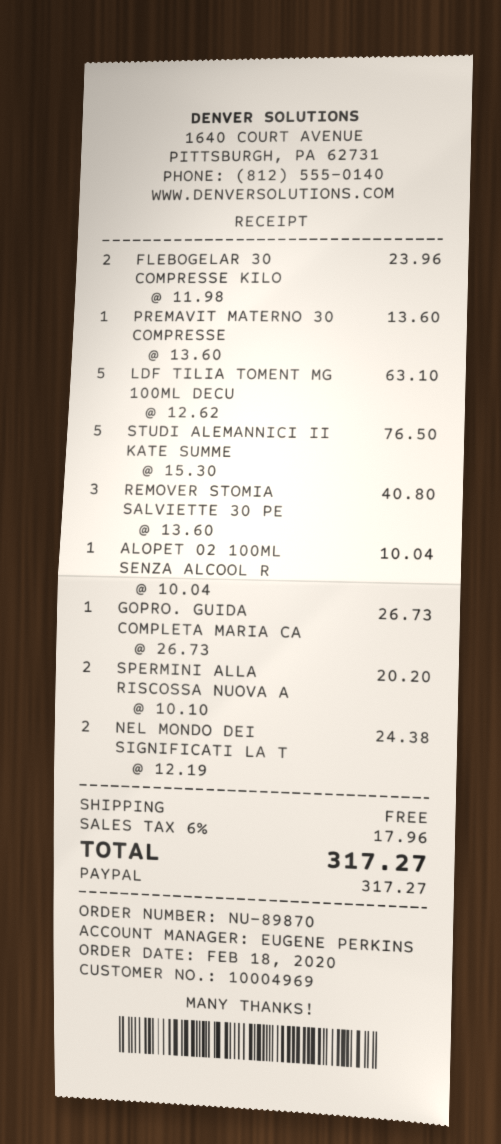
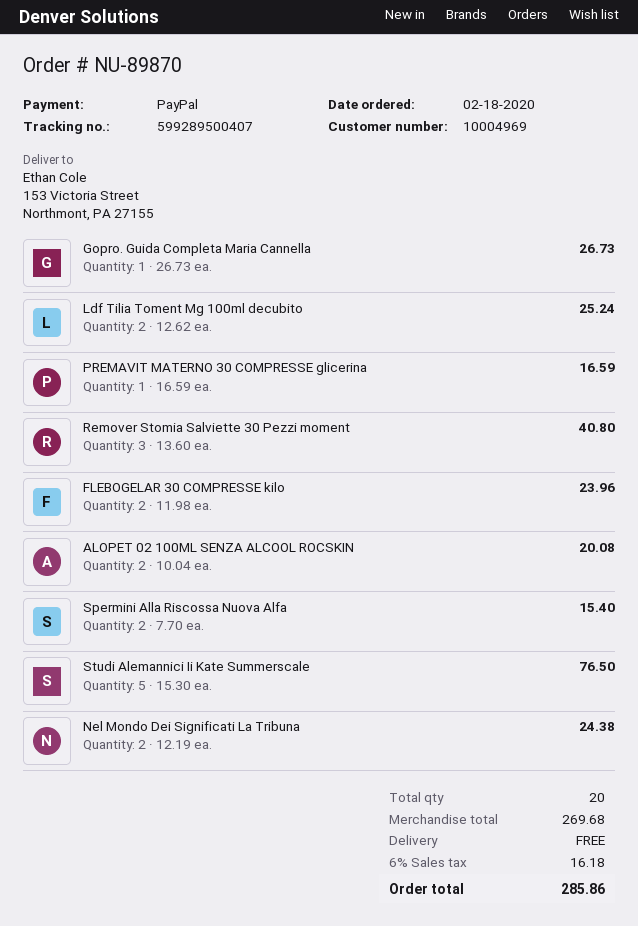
PREMAVIT MATERNO 30 COMPRESSE: 1 x 13.60 = 13.60 -> 1 x 16.59 = 16.59
LDF TILIA TOMENT MG 100ML DECU: 5 x 12.62 = 63.10 -> 2 x 12.62 = 25.24
ALOPET 02 100ML SENZA ALCOOL R: 1 x 10.04 = 10.04 -> 2 x 10.04 = 20.08
SPERMINI ALLA RISCOSSA NUOVA A: 2 x 10.10 = 20.20 -> 2 x 7.70 = 15.40
tax: 6% = 17.96 -> 6% = 16.18
total: 317.27 -> 285.86

